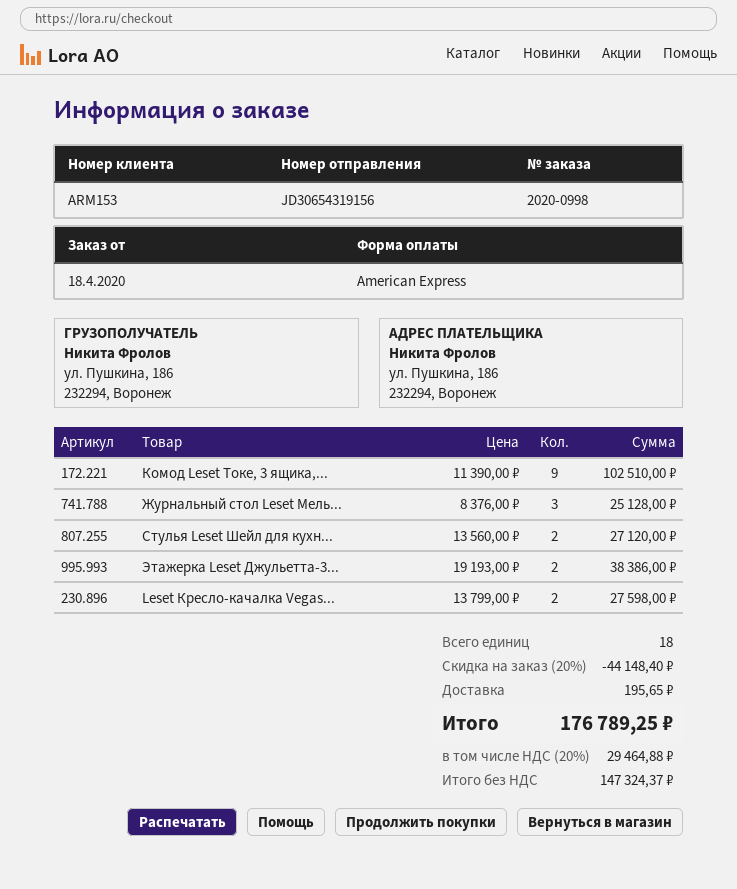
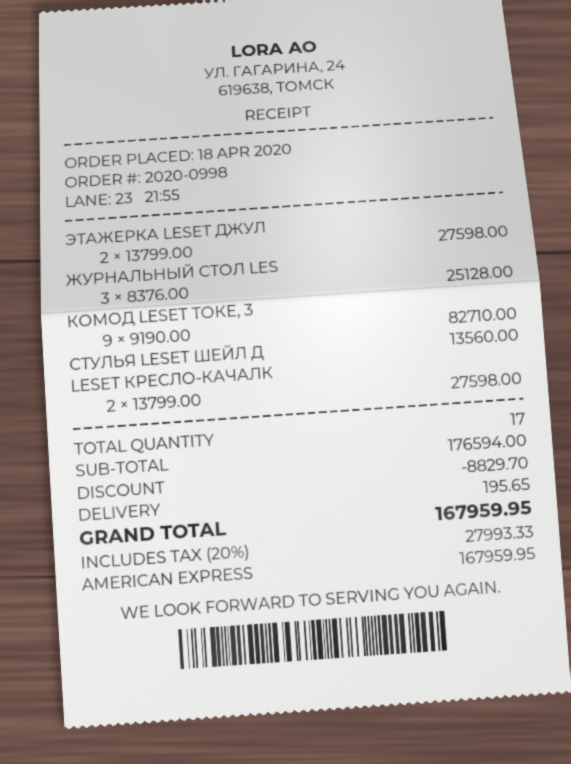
Комод Leset Токе, 3 ящика,...: 9 x 11390.00 = 102510.00 -> 9 x 9190.00 = 82710.00
Стулья Leset Шейл для кухн...: 2 x 13560.00 = 27120.00 -> 1 x 13560.00 = 13560.00
Этажерка Leset Джульетта-3...: 2 x 19193.00 = 38386.00 -> 2 x 13799.00 = 27598.00
total quantity: 18 -> 17
discount: 44148.40 -> 8829.70
tax: 20% = 29464.88 -> 20% = 27993.33
total: 176789.25 -> 167959.95

